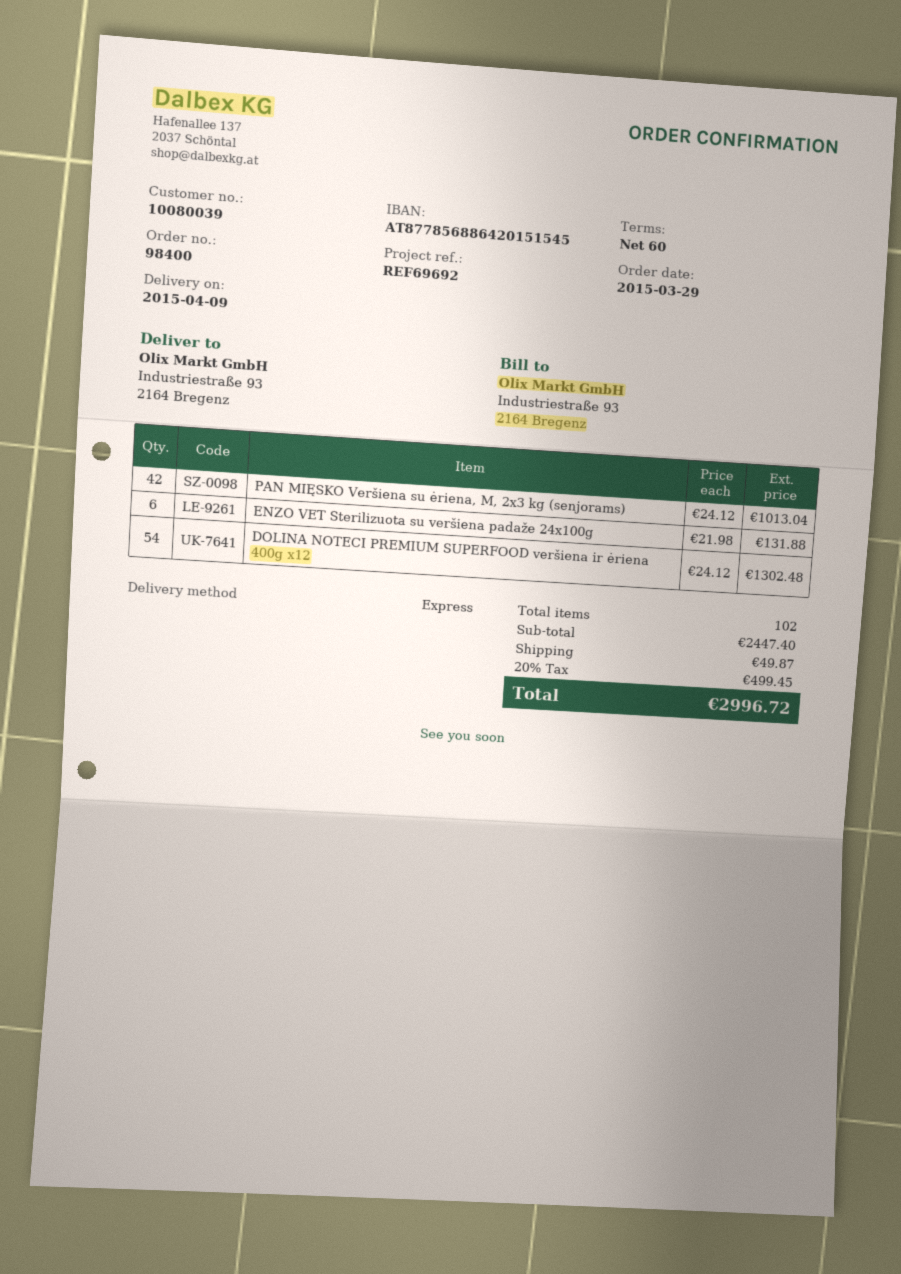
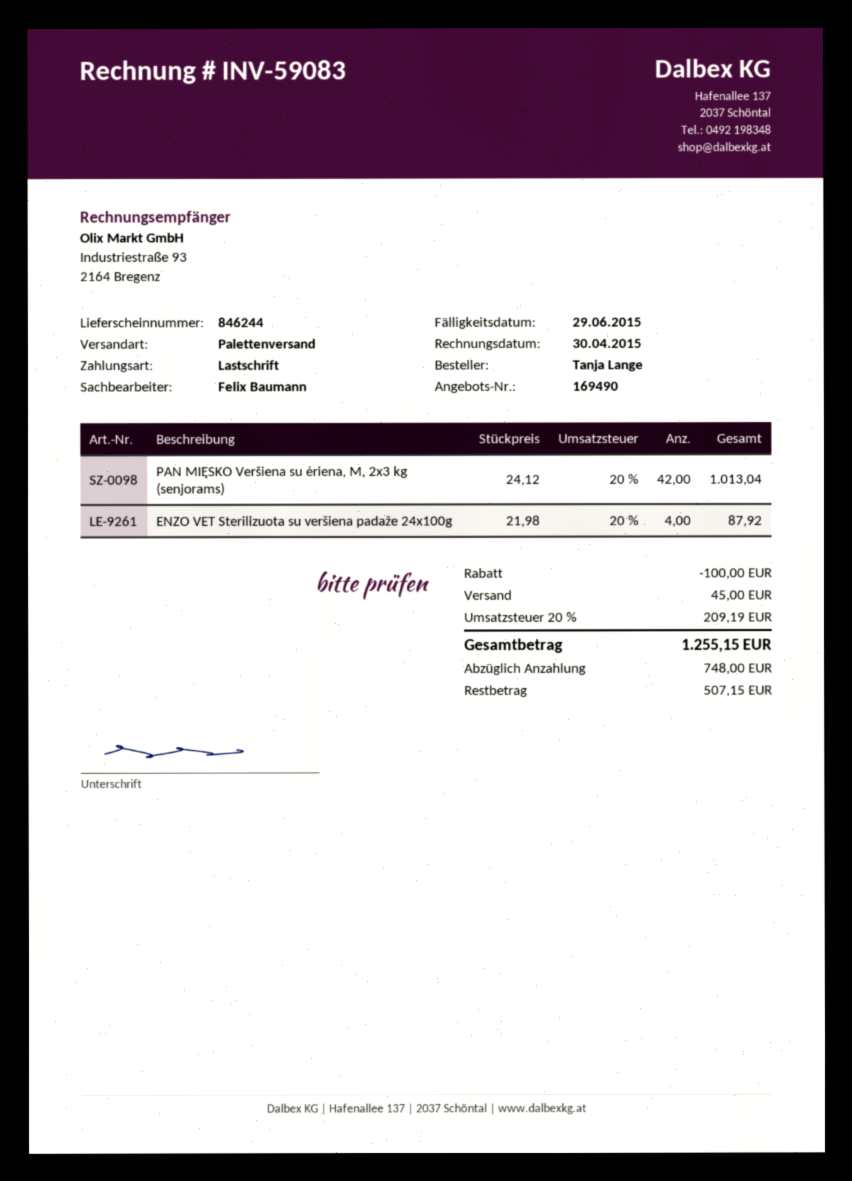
shipping method: express -> pallet freight
ENZO VET Sterilizuota su veršiena padaže 24x100g: 6 x 21.98 = 131.88 -> 4 x 21.98 = 87.92
DOLINA NOTECI PREMIUM SUPERFOOD veršiena ir ėriena 400g x12: 54 x 24.12 = 1302.48 -> none
discount: none -> 100.00
shipping: 49.87 -> 45.00
tax: 20% = 499.45 -> 20% = 209.19
total: 2996.72 -> 1255.15

